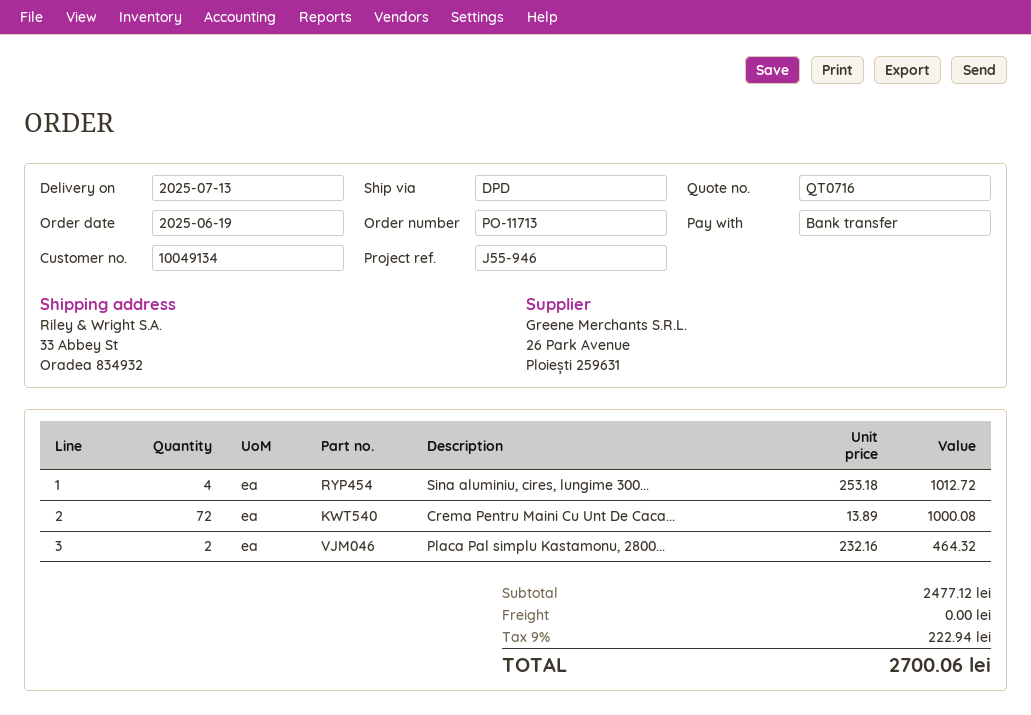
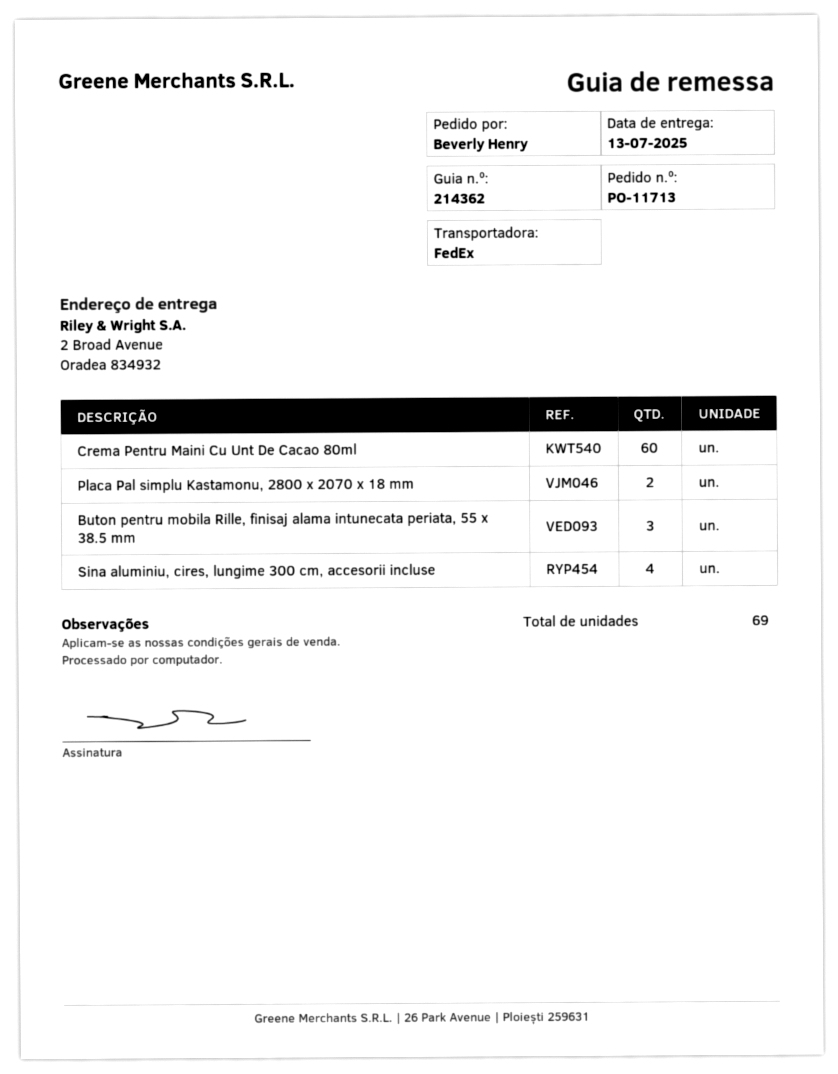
shipping method: DPD -> FedEx
ship to: 33 Abbey St, Oradea 834932 -> 2 Broad Avenue, Oradea 834932
Crema Pentru Maini Cu Unt De Caca...: 72 -> 60
Buton pentru mobila Rille, finisaj alama intunecata periata, 55 x 38.5 mm: none -> 3

